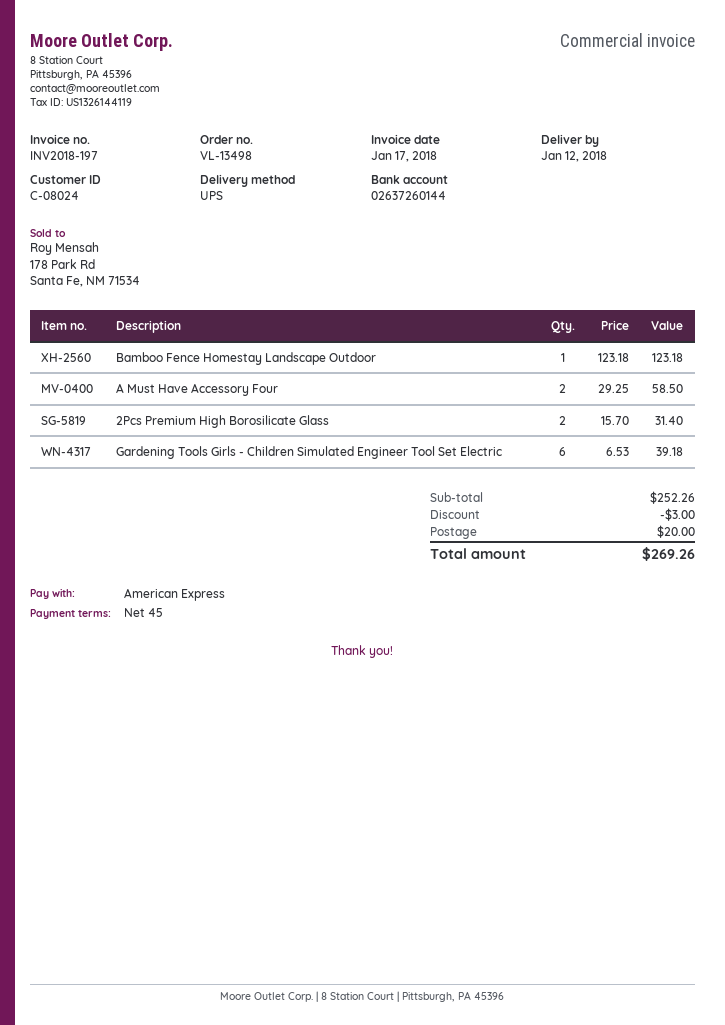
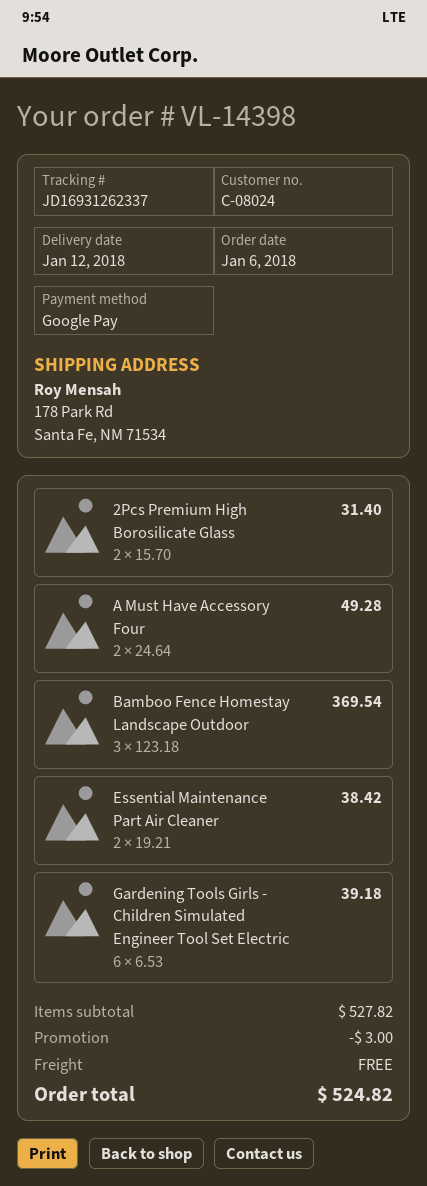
order number: VL-13498 -> VL-14398
payment method: American Express -> Google Pay
Bamboo Fence Homestay Landscape Outdoor: 1 x 123.18 = 123.18 -> 3 x 123.18 = 369.54
A Must Have Accessory Four: 2 x 29.25 = 58.50 -> 2 x 24.64 = 49.28
Essential Maintenance Part Air Cleaner: none -> 2 x 19.21 = 38.42
subtotal: 252.26 -> 527.82
shipping: 20.00 -> 0.00
total: 269.26 -> 524.82

